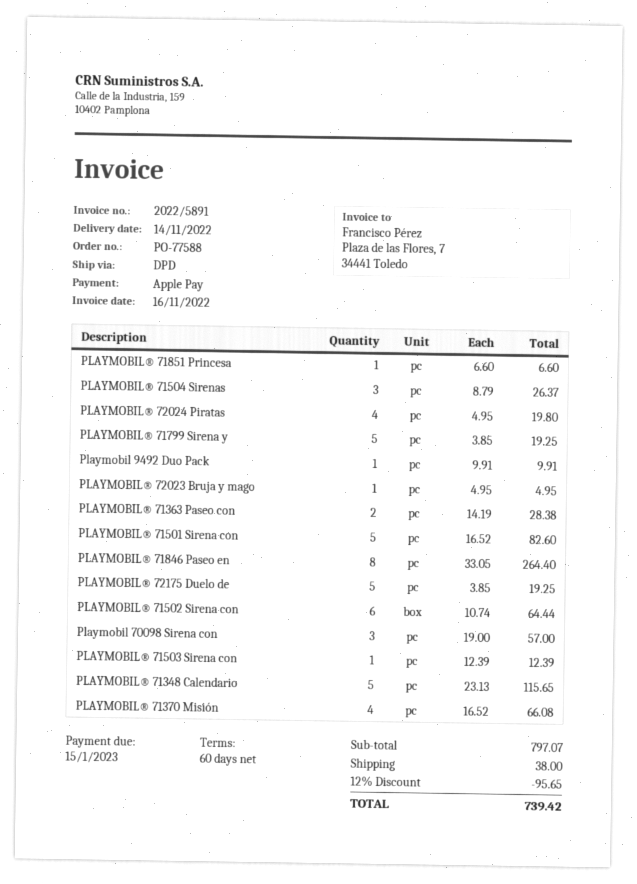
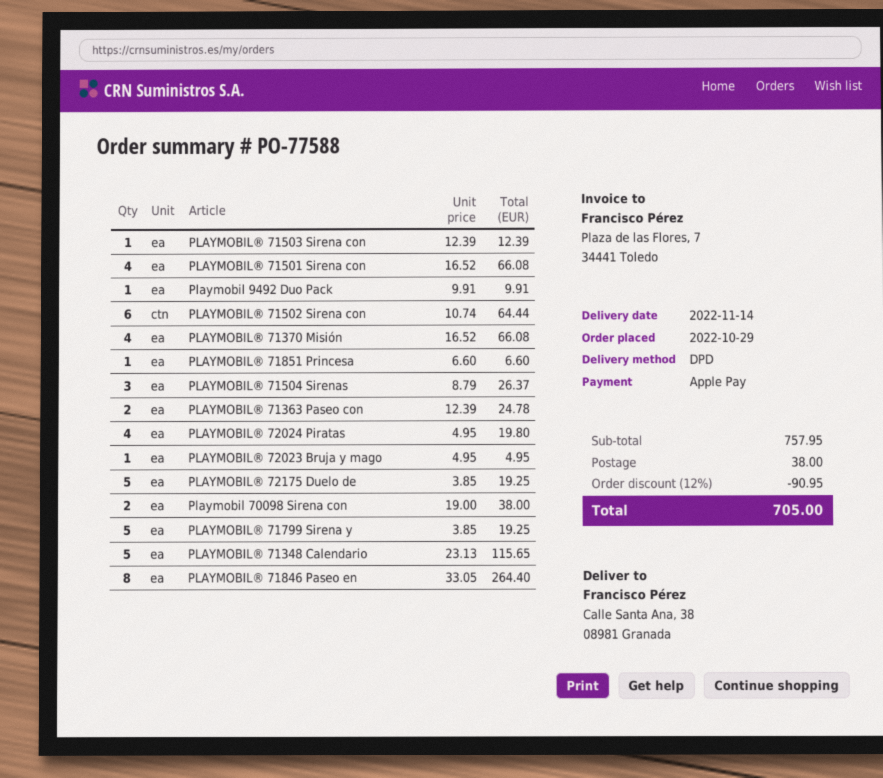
PLAYMOBIL® 71363 Paseo con: 2 x 14.19 = 28.38 -> 2 x 12.39 = 24.78
PLAYMOBIL® 71501 Sirena con: 5 x 16.52 = 82.60 -> 4 x 16.52 = 66.08
Playmobil 70098 Sirena con: 3 x 19.00 = 57.00 -> 2 x 19.00 = 38.00
subtotal: 797.07 -> 757.95
discount: 12% = 95.65 -> 12% = 90.95
total: 739.42 -> 705.00

